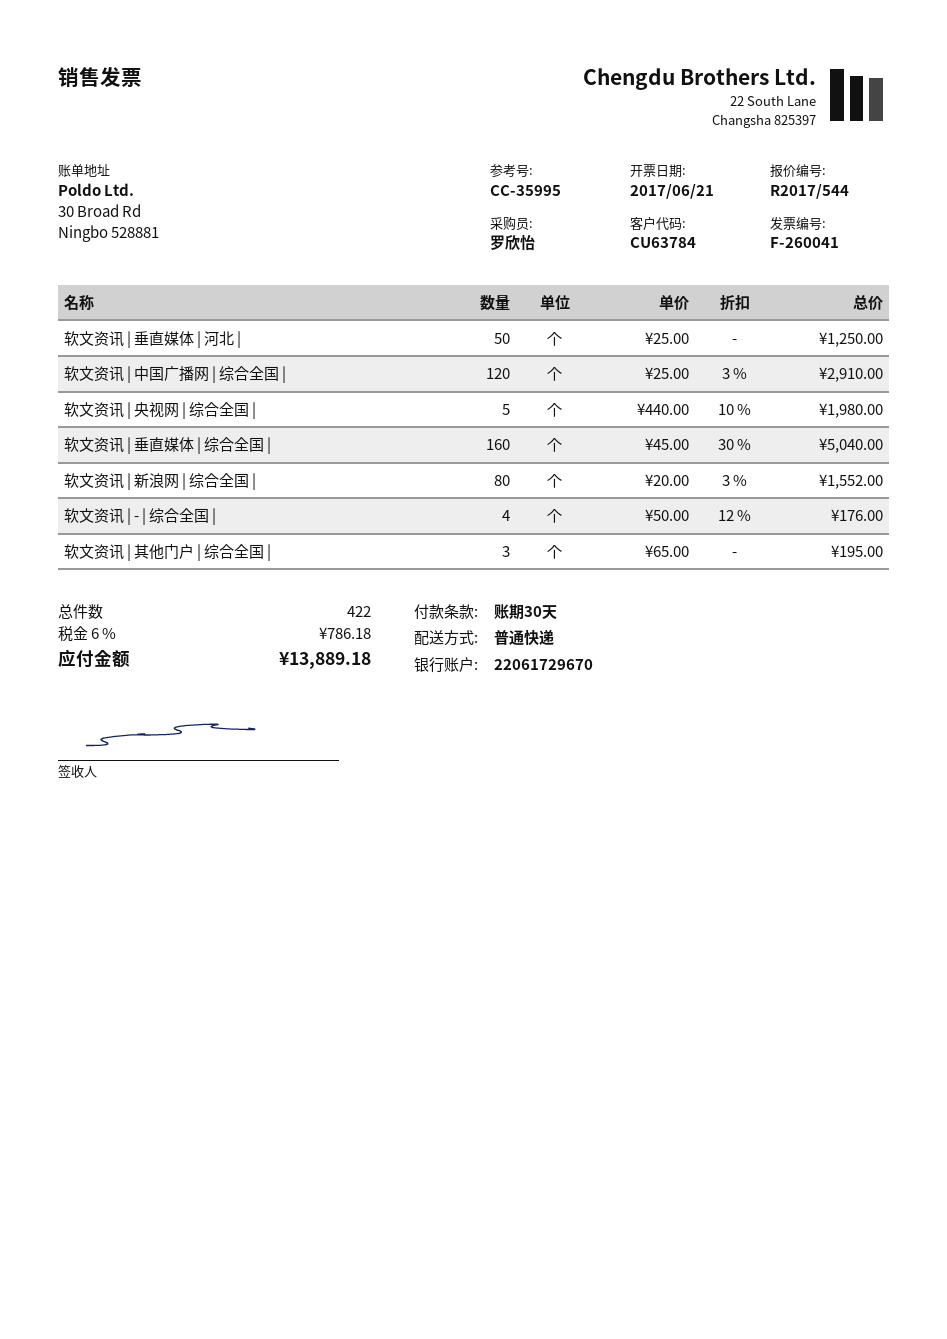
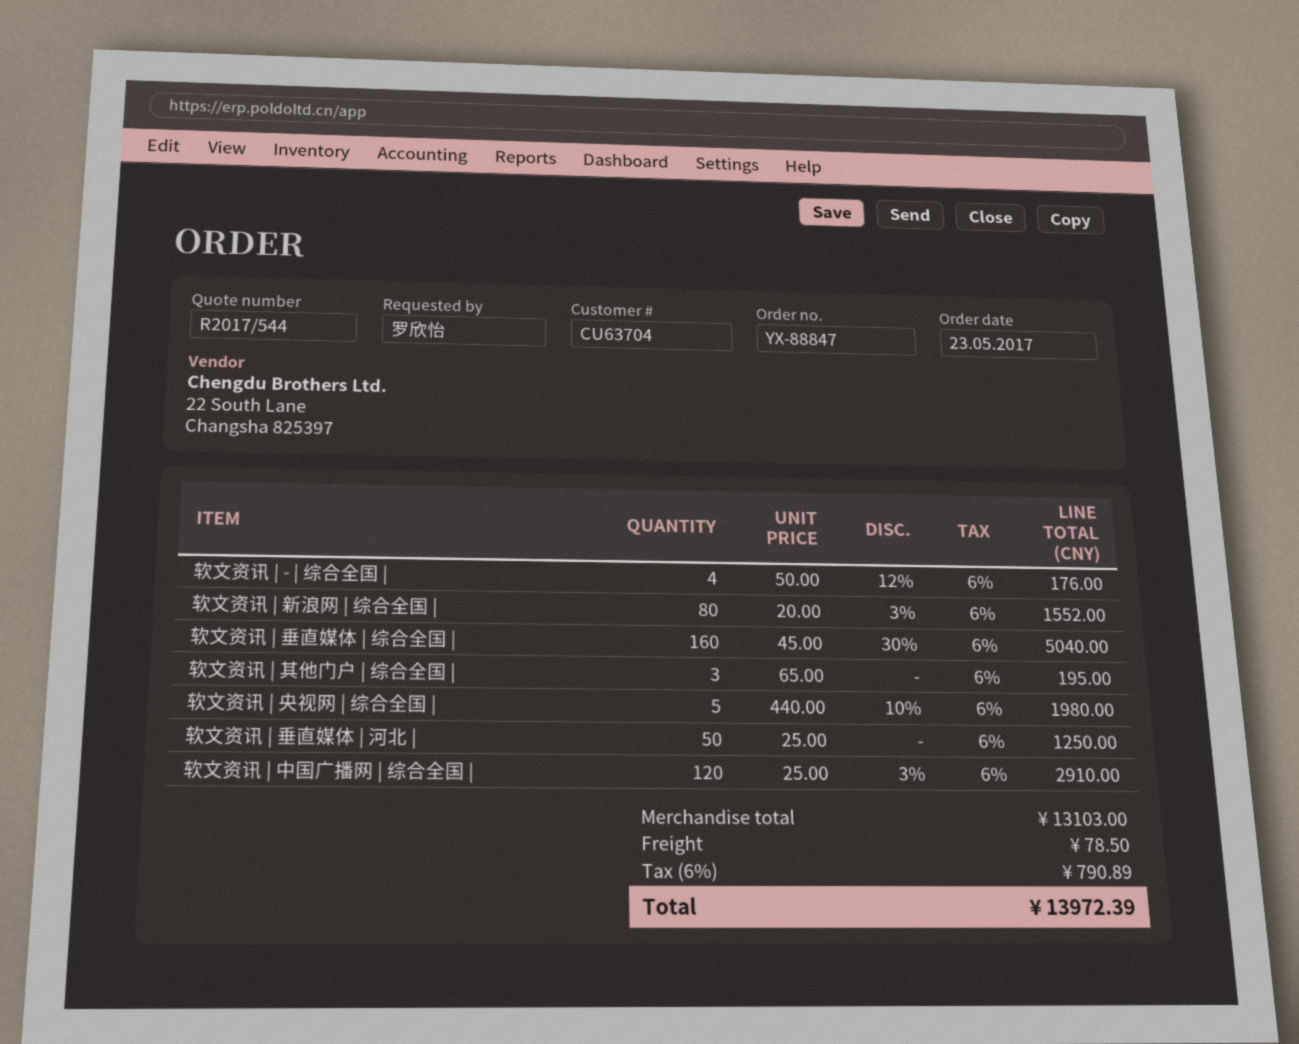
customer number: CU63784 -> CU63704
shipping: none -> 78.50
tax: 6% = 786.18 -> 6% = 790.89
total: 13889.18 -> 13972.39

